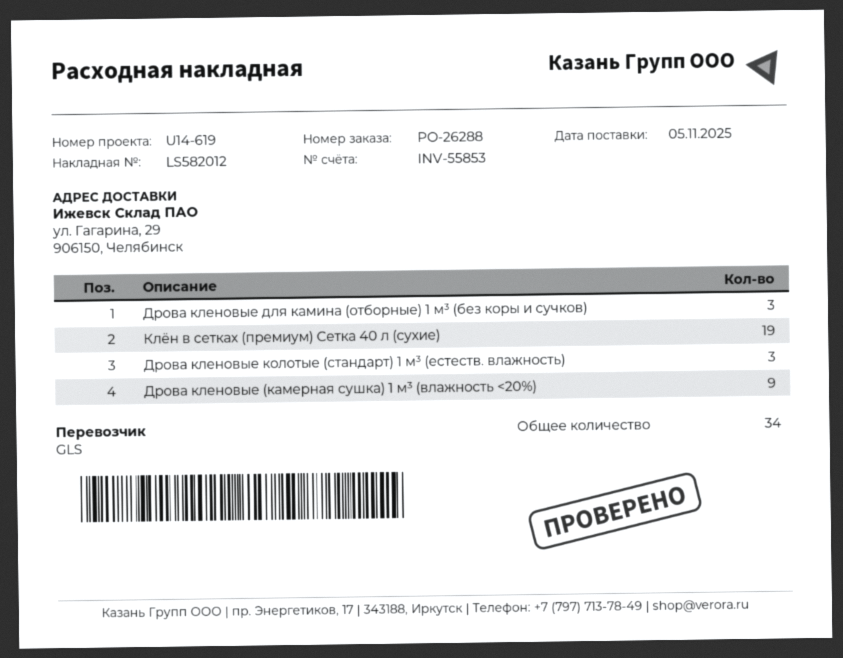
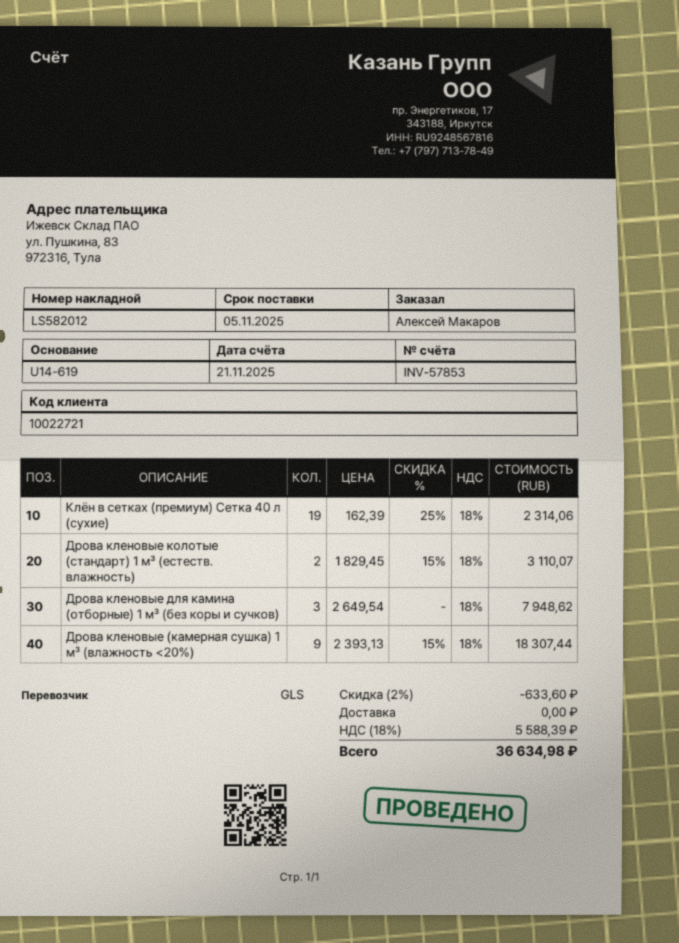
invoice number: INV-55853 -> INV-57853
Дрова кленовые колотые (стандарт) 1 м³ (естеств. влажность): 3 -> 2

